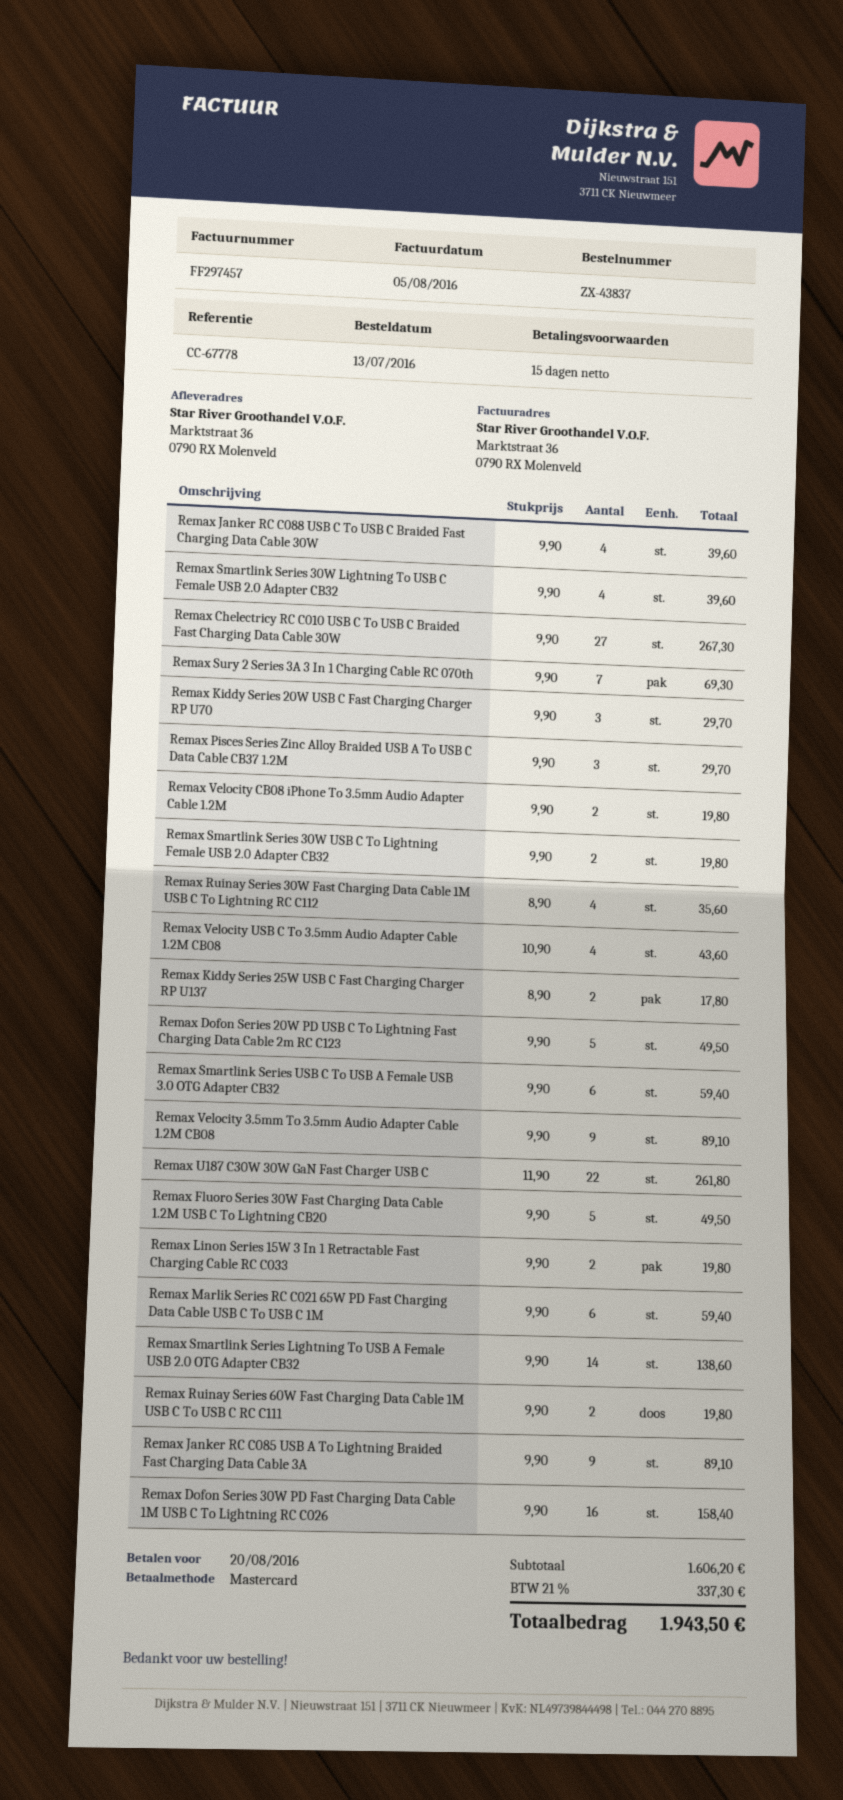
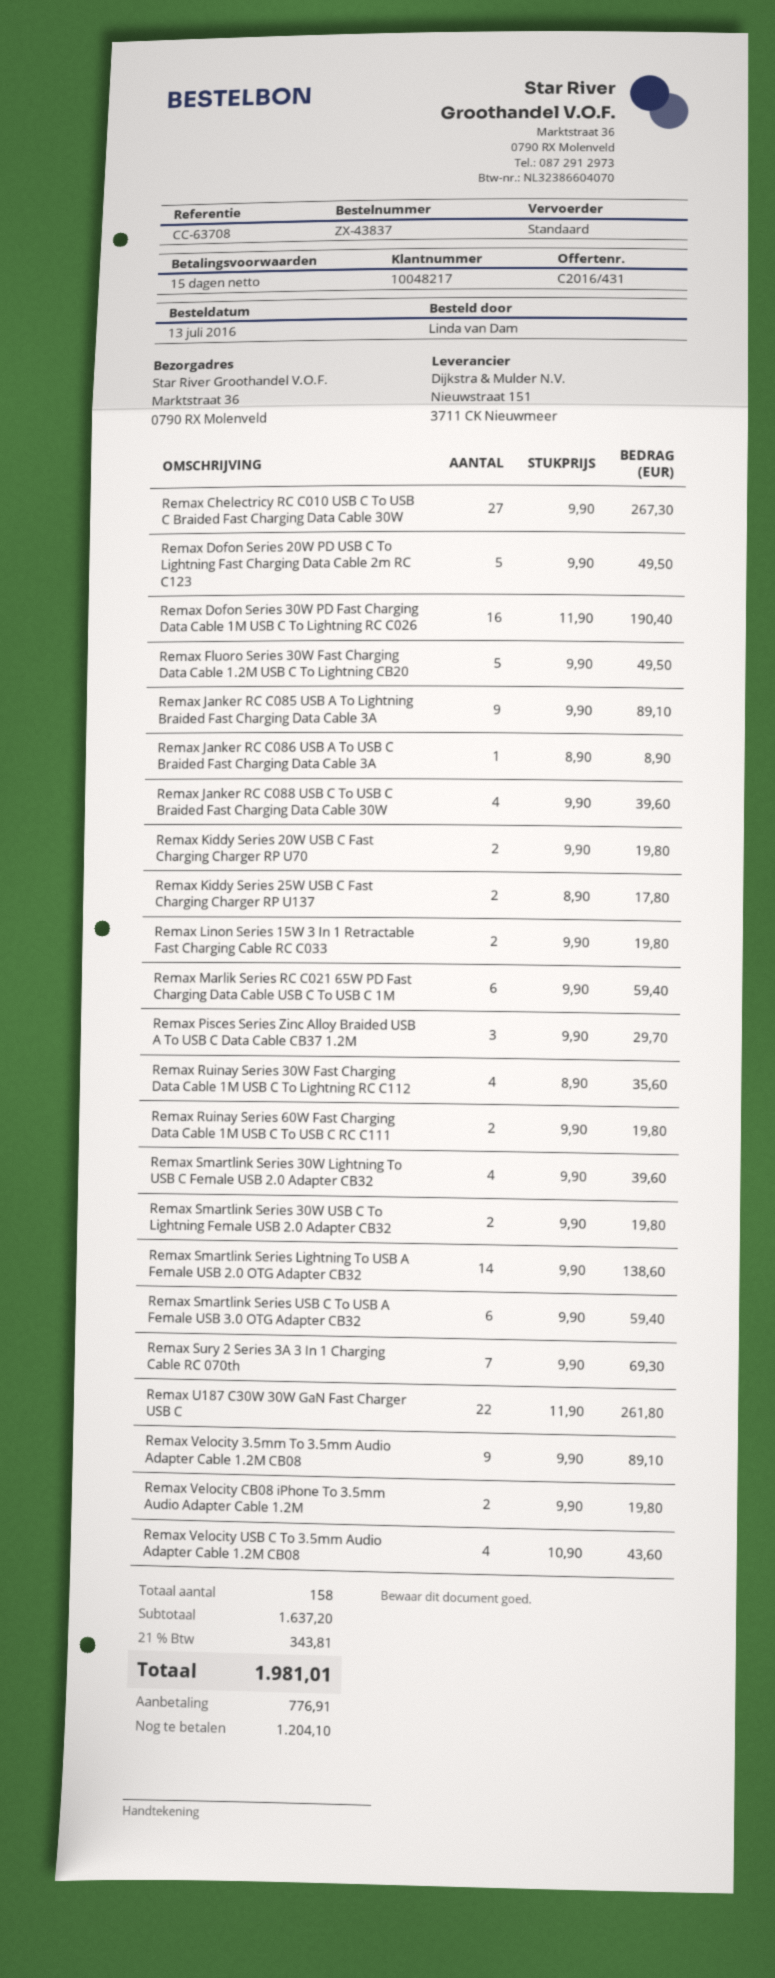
reference: CC-67778 -> CC-63708
Remax Kiddy Series 20W USB C Fast Charging Charger RP U70: 3 x 9.90 = 29.70 -> 2 x 9.90 = 19.80
Remax Dofon Series 30W PD Fast Charging Data Cable 1M USB C To Lightning RC C026: 16 x 9.90 = 158.40 -> 16 x 11.90 = 190.40
Remax Janker RC C086 USB A To USB C Braided Fast Charging Data Cable 3A: none -> 1 x 8.90 = 8.90
subtotal: 1606.20 -> 1637.20
tax: 21% = 337.30 -> 21% = 343.81
total: 1943.50 -> 1981.01

